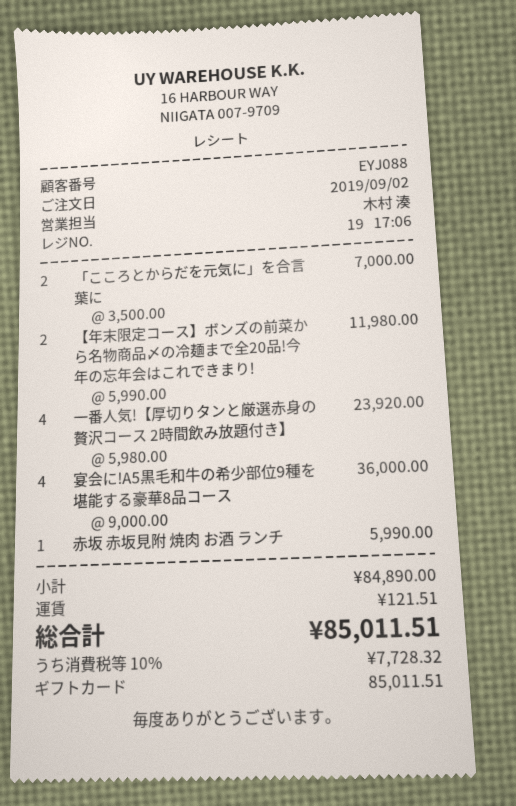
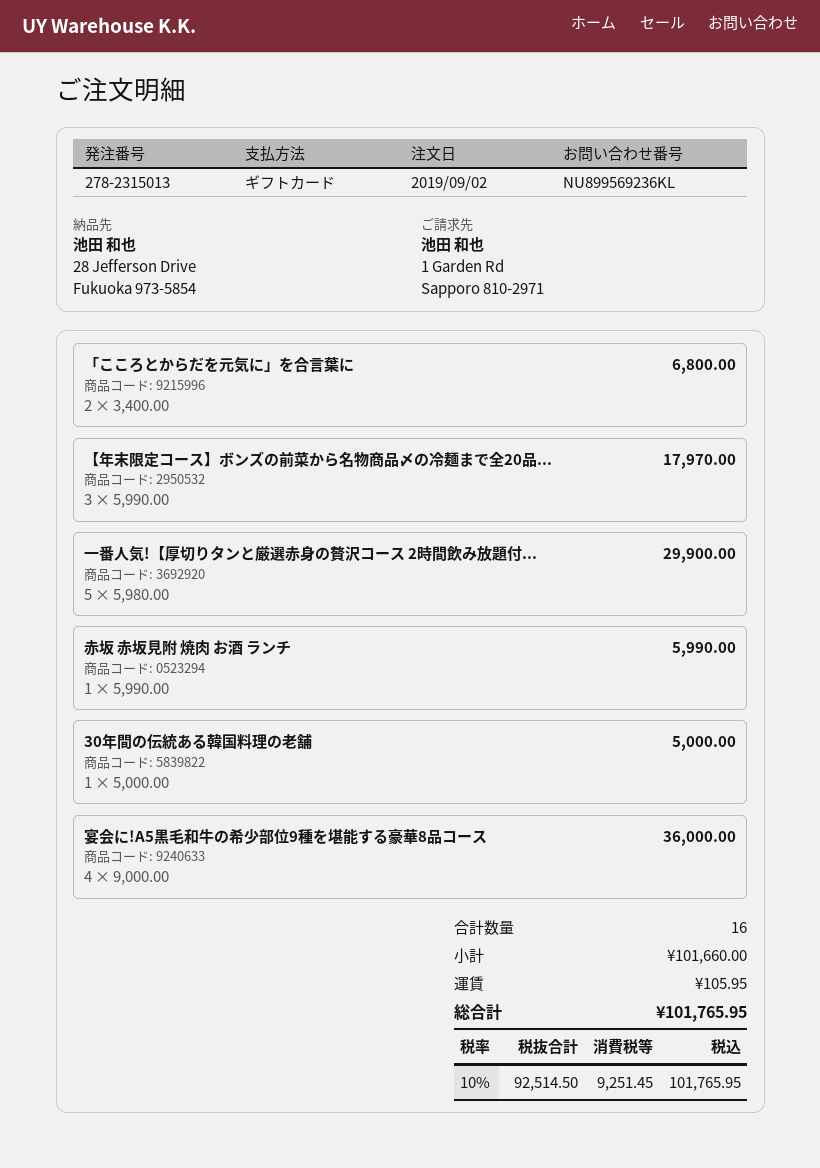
「こころとからだを元気に」を合言葉に: 2 x 3500.00 = 7000.00 -> 2 x 3400.00 = 6800.00
【年末限定コース】ボンズの前菜から名物商品〆の冷麺まで全20品!今年の忘年会はこれできまり!: 2 x 5990.00 = 11980.00 -> 3 x 5990.00 = 17970.00
一番人気!【厚切りタンと厳選赤身の贅沢コース 2時間飲み放題付き】: 4 x 5980.00 = 23920.00 -> 5 x 5980.00 = 29900.00
30年間の伝統ある韓国料理の老舗: none -> 1 x 5000.00 = 5000.00
subtotal: 84890.00 -> 101660.00
shipping: 121.51 -> 105.95
tax: 10% = 7728.32 -> 10% = 9251.45
total: 85011.51 -> 101765.95

